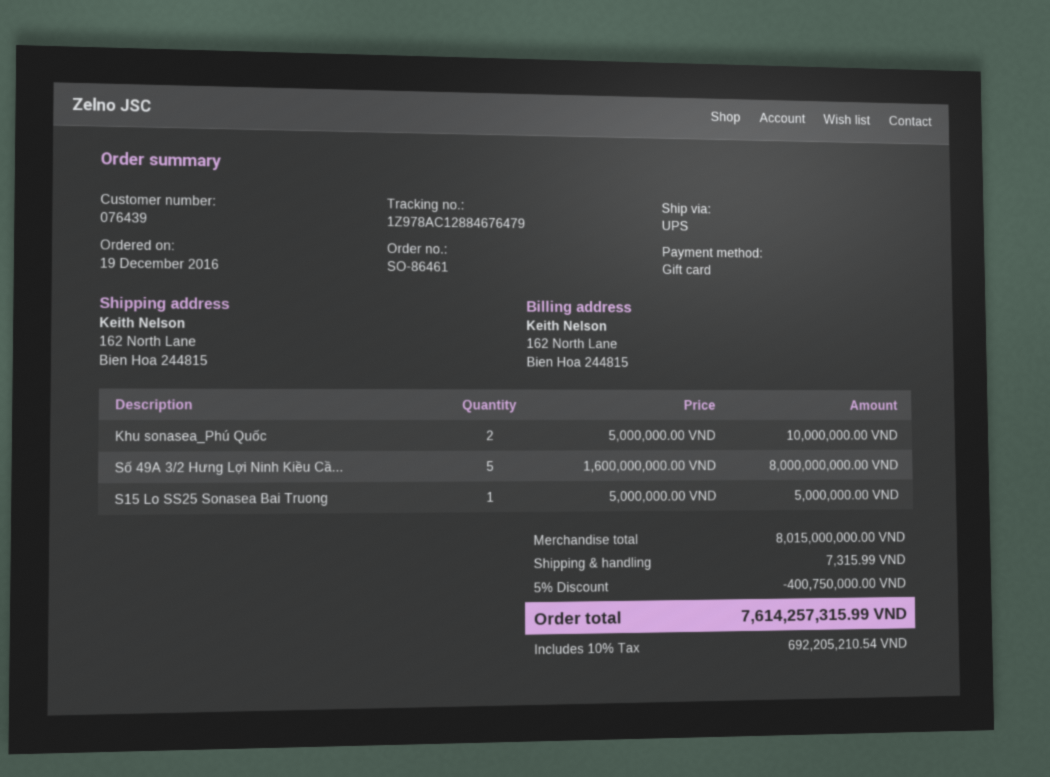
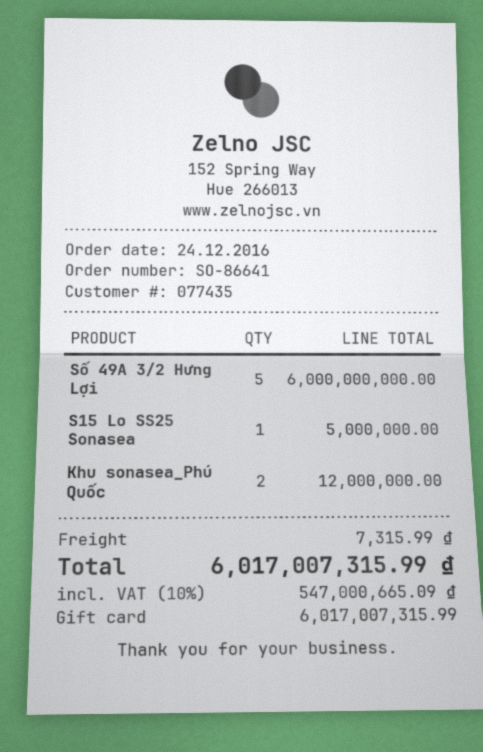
order number: SO-86461 -> SO-86641
order date: 2016-12-19 -> 2016-12-24
customer number: 076439 -> 077435
Khu sonasea_Phú Quốc: 2 for 10000000.00 -> 2 for 12000000.00
Số 49A 3/2 Hưng Lợi Ninh Kiều Cầ...: 5 for 8000000000.00 -> 5 for 6000000000.00
discount: 5% = 400750000.00 -> none
tax: 10% = 692205210.54 -> 10% = 547000665.09
total: 7614257315.99 -> 6017007315.99

